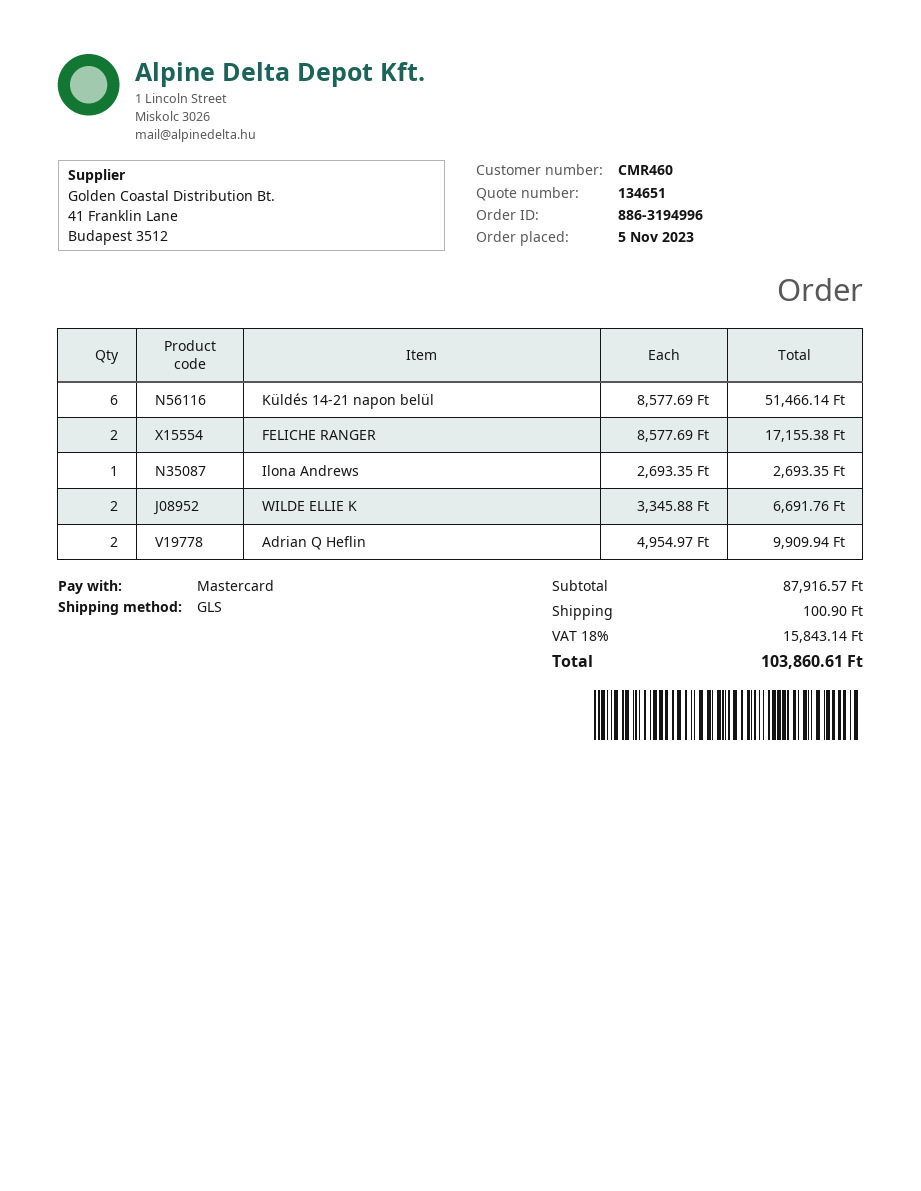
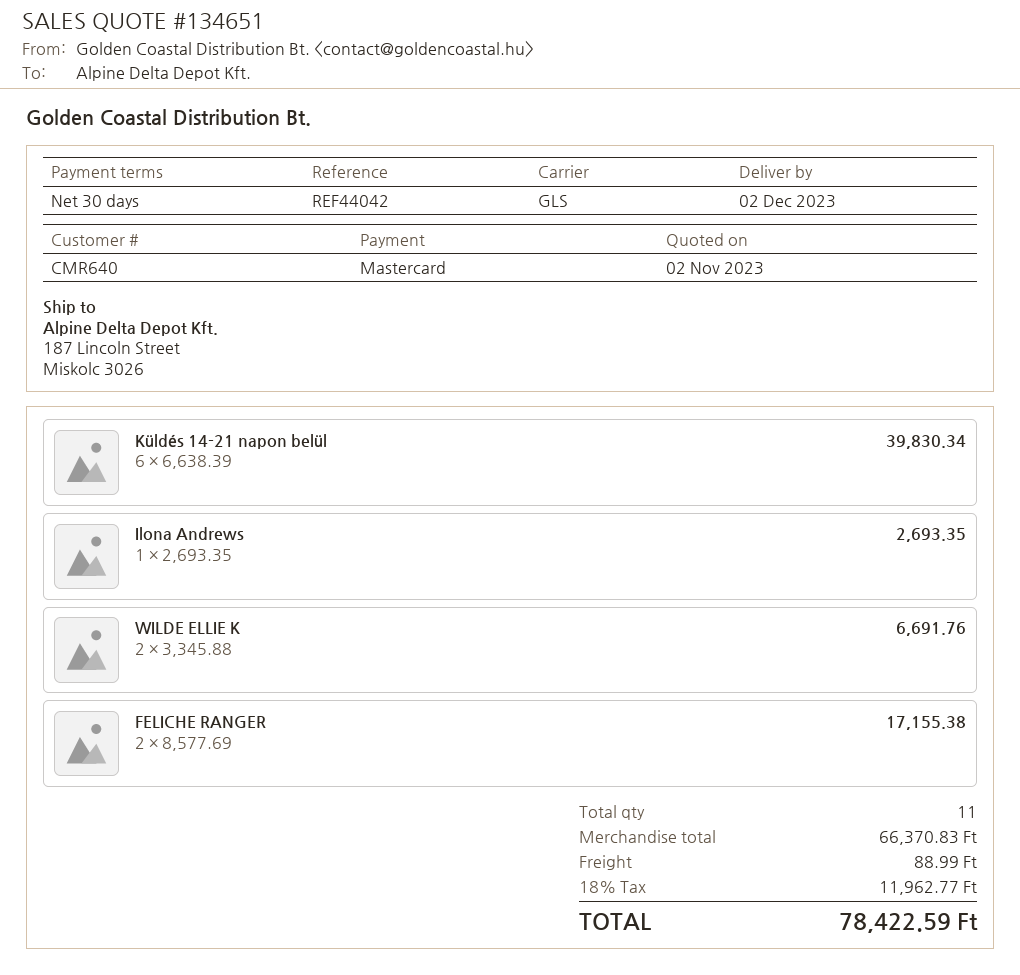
customer number: CMR460 -> CMR640
Küldés 14-21 napon belül: 6 x 8577.69 = 51466.14 -> 6 x 6638.39 = 39830.34
Adrian Q Heflin: 2 x 4954.97 = 9909.94 -> none
subtotal: 87916.57 -> 66370.83
shipping: 100.90 -> 88.99
tax: 18% = 15843.14 -> 18% = 11962.77
total: 103860.61 -> 78422.59

